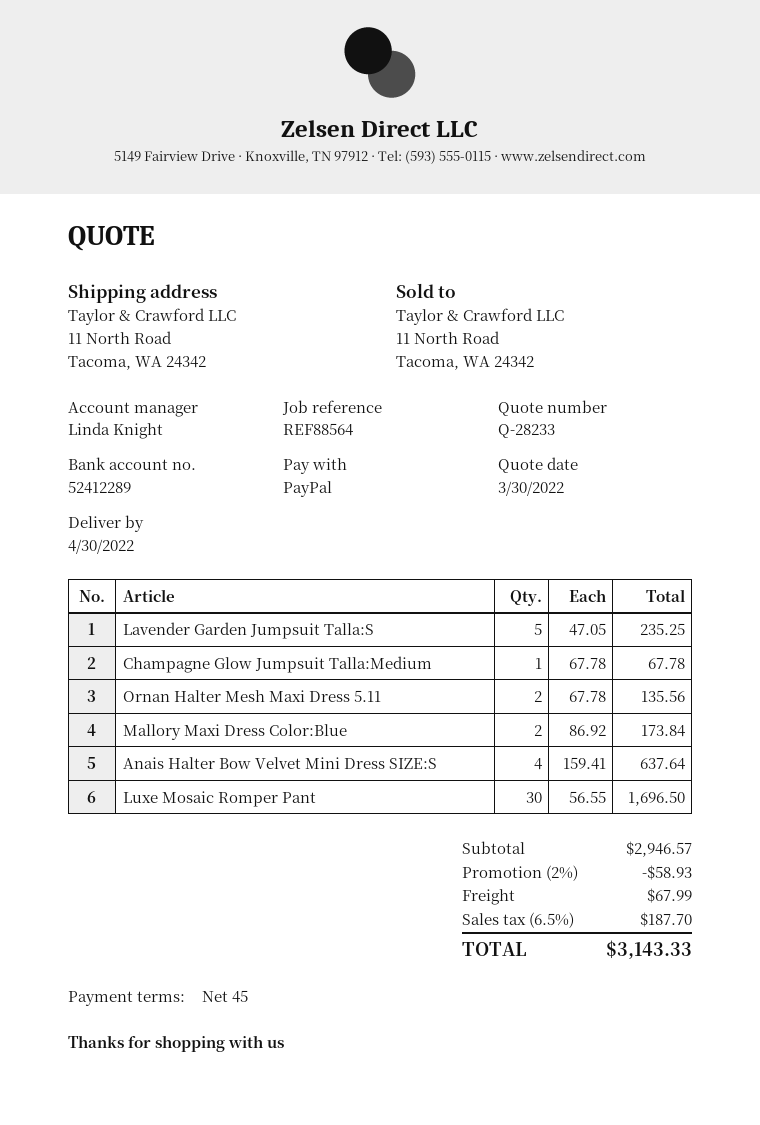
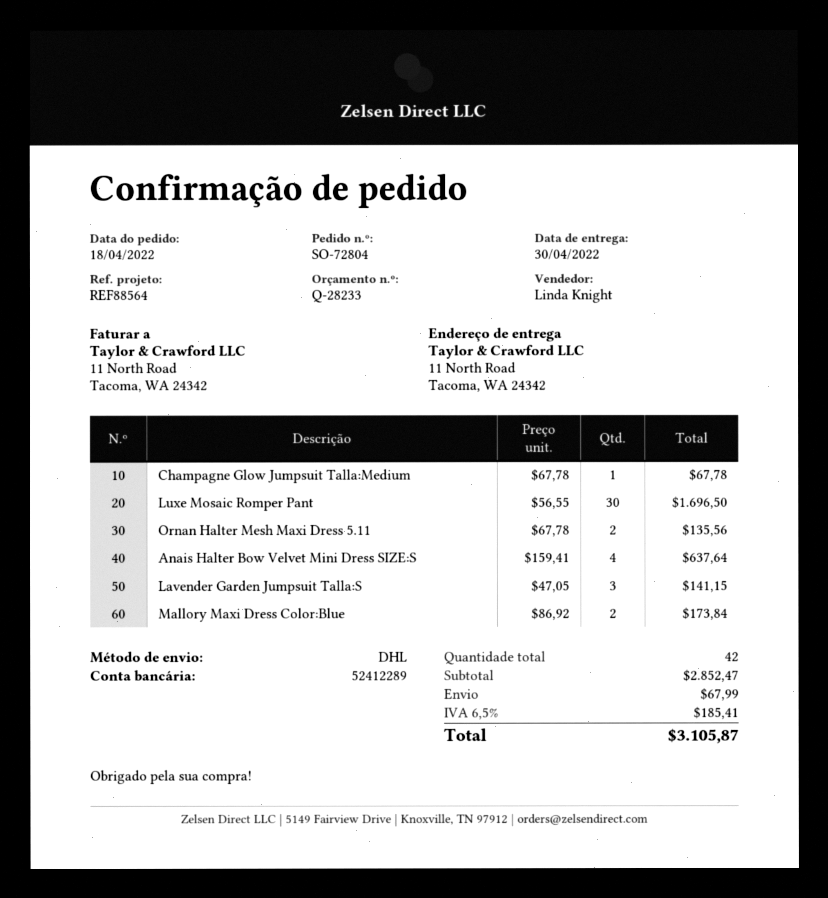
Lavender Garden Jumpsuit Talla:S: 5 x 47.05 = 235.25 -> 3 x 47.05 = 141.15
subtotal: 2946.57 -> 2852.47
discount: 2% = 58.93 -> none
tax: 6.5% = 187.70 -> 6.5% = 185.41
total: 3143.33 -> 3105.87

